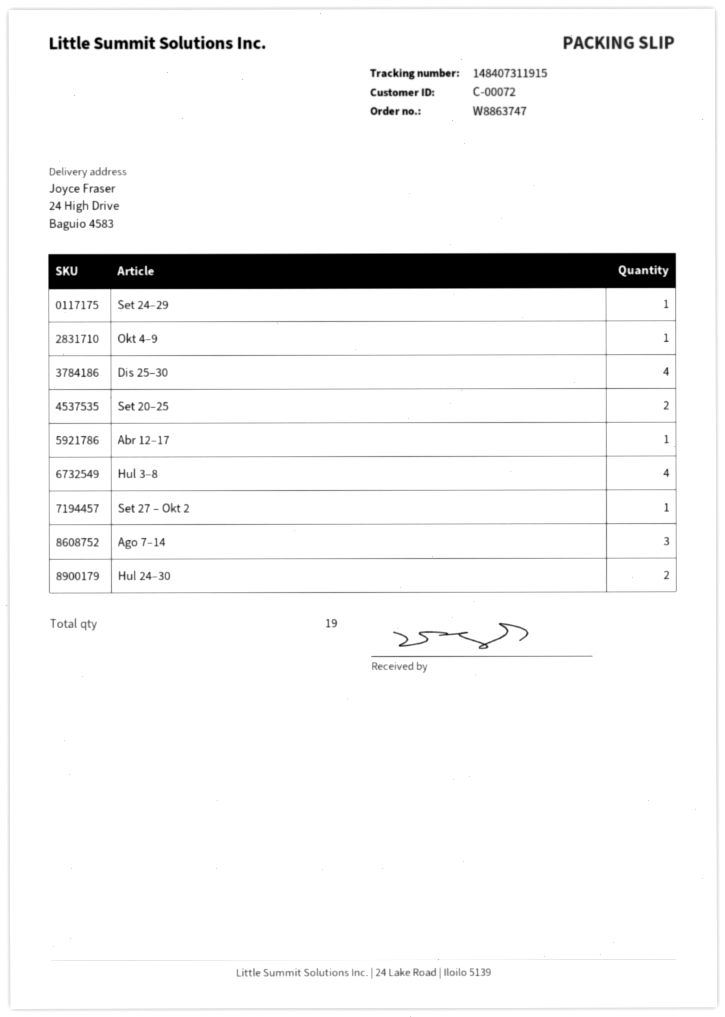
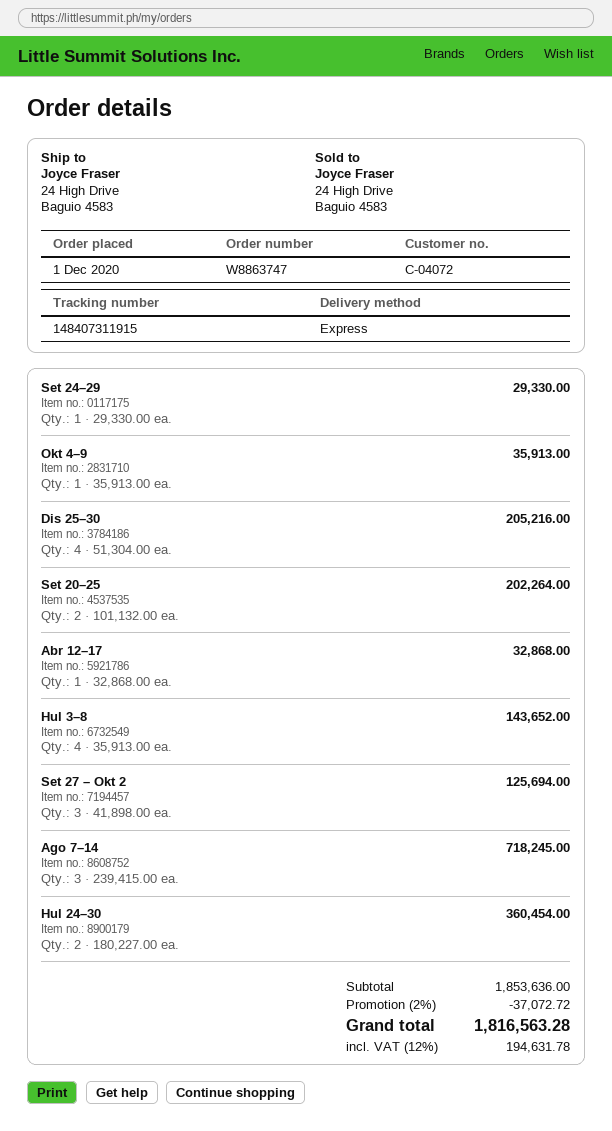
customer number: C-00072 -> C-04072
Set 27 – Okt 2: 1 -> 3

